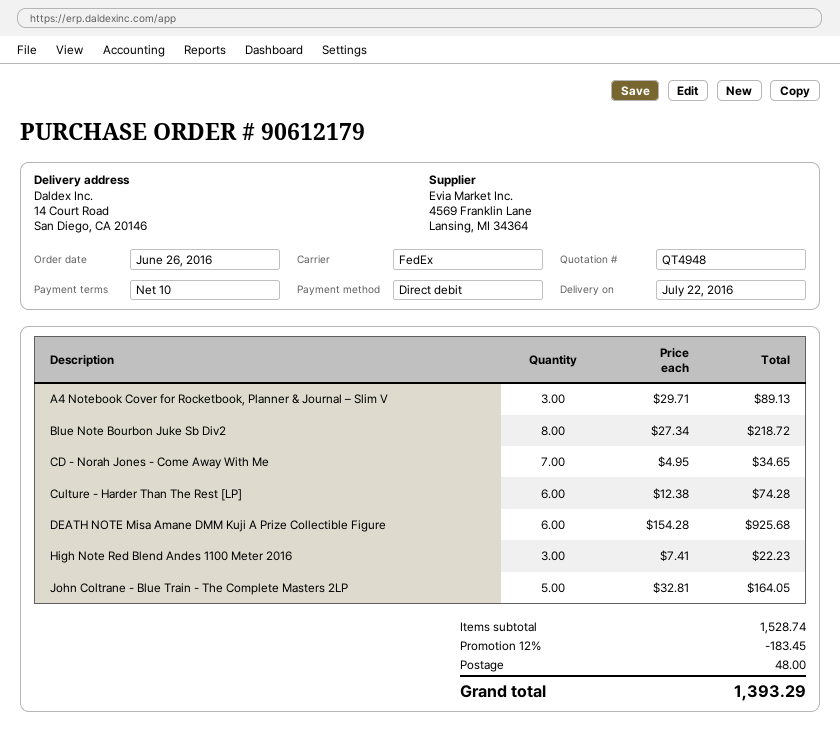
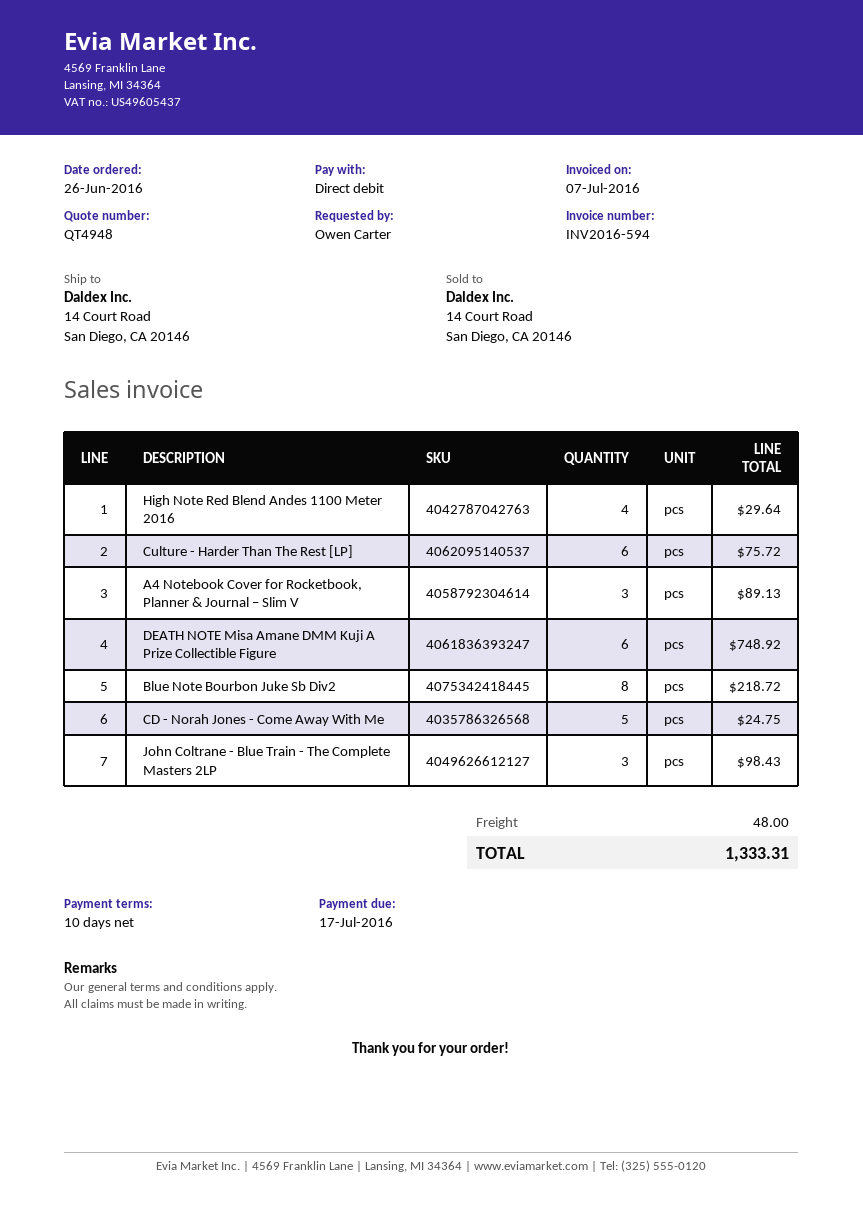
CD - Norah Jones - Come Away With Me: 7 for 34.65 -> 5 for 24.75
Culture - Harder Than The Rest [LP]: 6 for 74.28 -> 6 for 75.72
DEATH NOTE Misa Amane DMM Kuji A Prize Collectible Figure: 6 for 925.68 -> 6 for 748.92
High Note Red Blend Andes 1100 Meter 2016: 3 for 22.23 -> 4 for 29.64
John Coltrane - Blue Train - The Complete Masters 2LP: 5 for 164.05 -> 3 for 98.43
discount: 12% = 183.45 -> none
total: 1393.29 -> 1333.31

